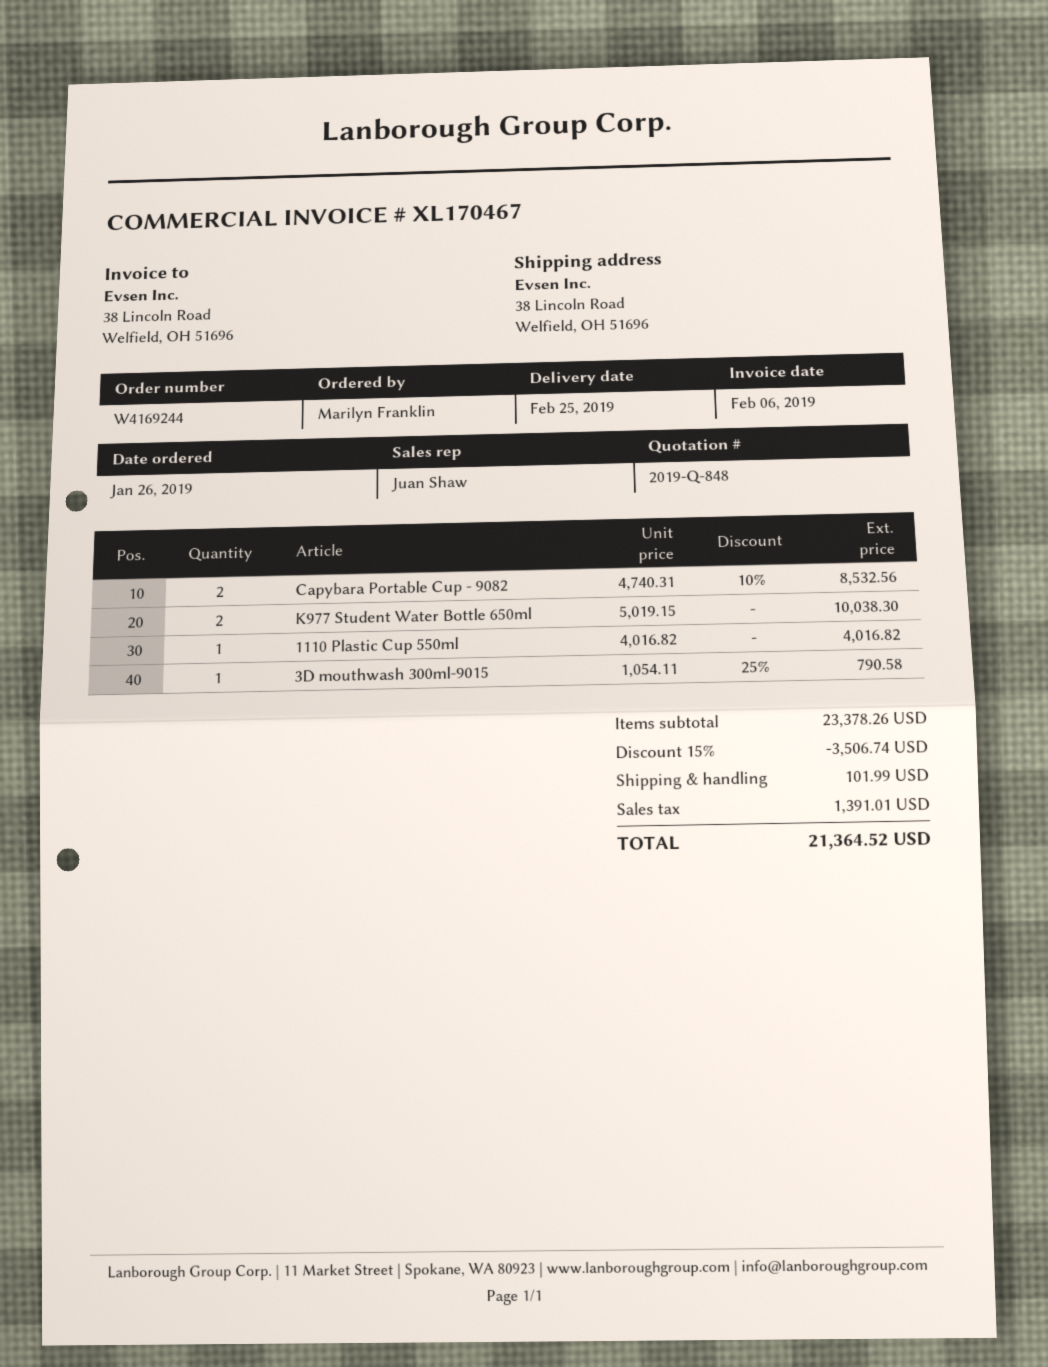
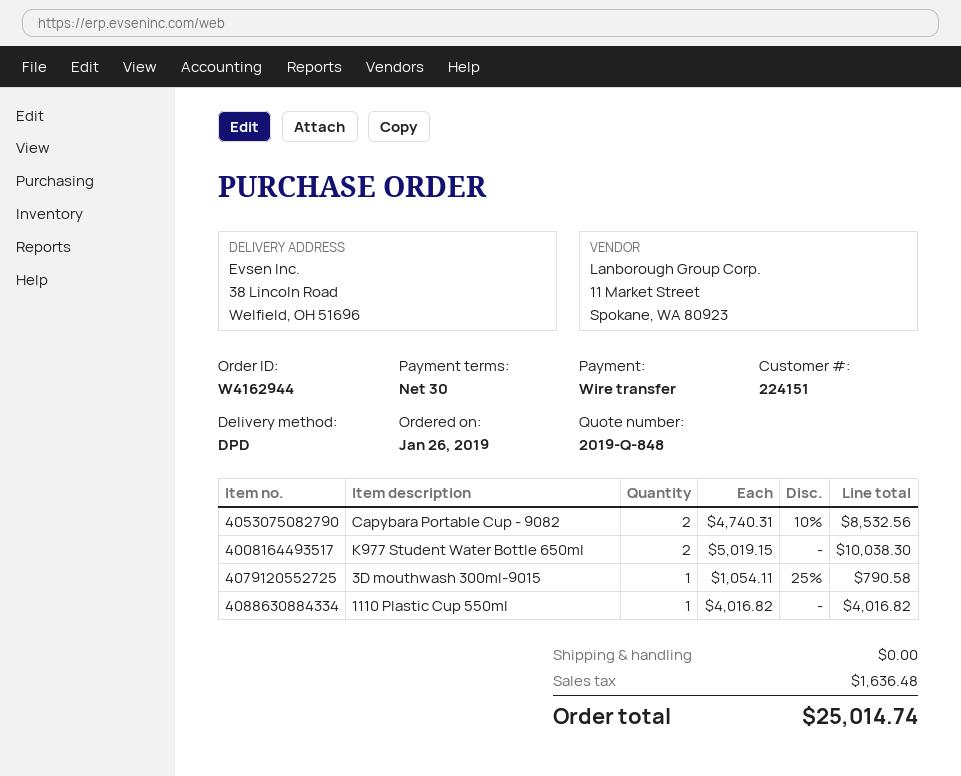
order number: W4169244 -> W4162944
discount: 15% = 3506.74 -> none
shipping: 101.99 -> 0.00
tax: 1391.01 -> 1636.48
total: 21364.52 -> 25014.74

